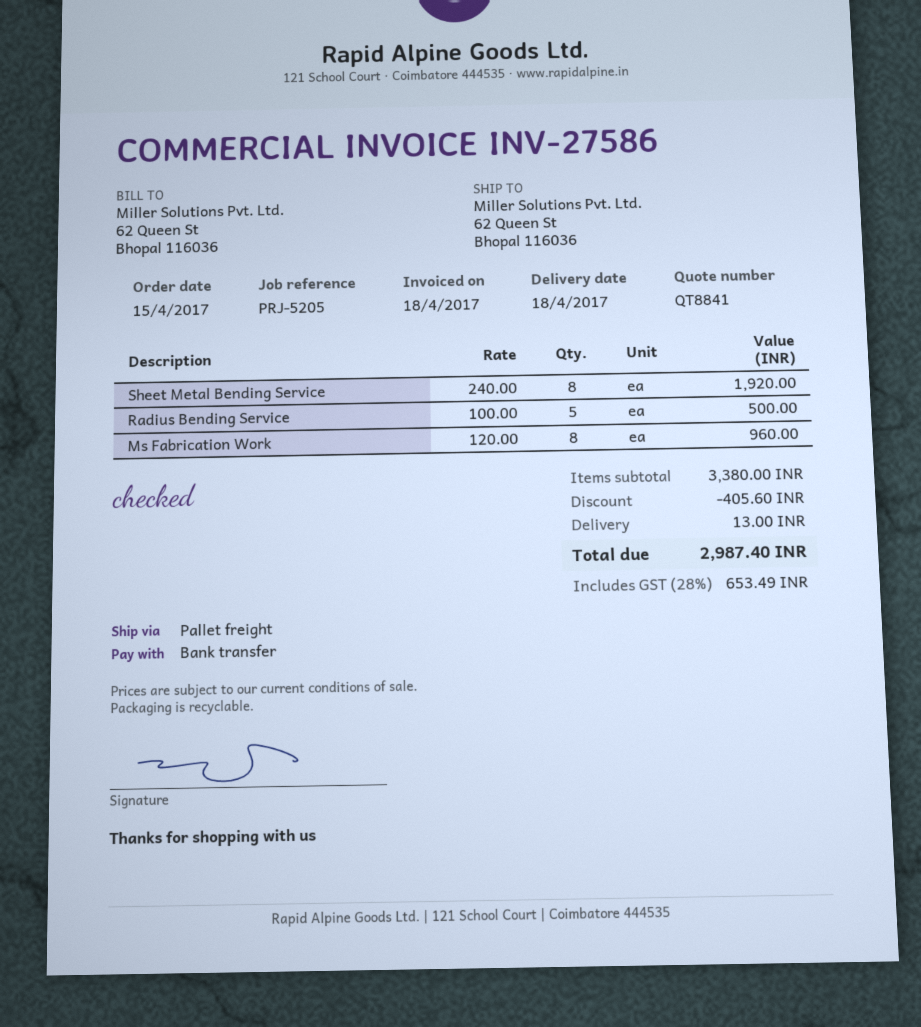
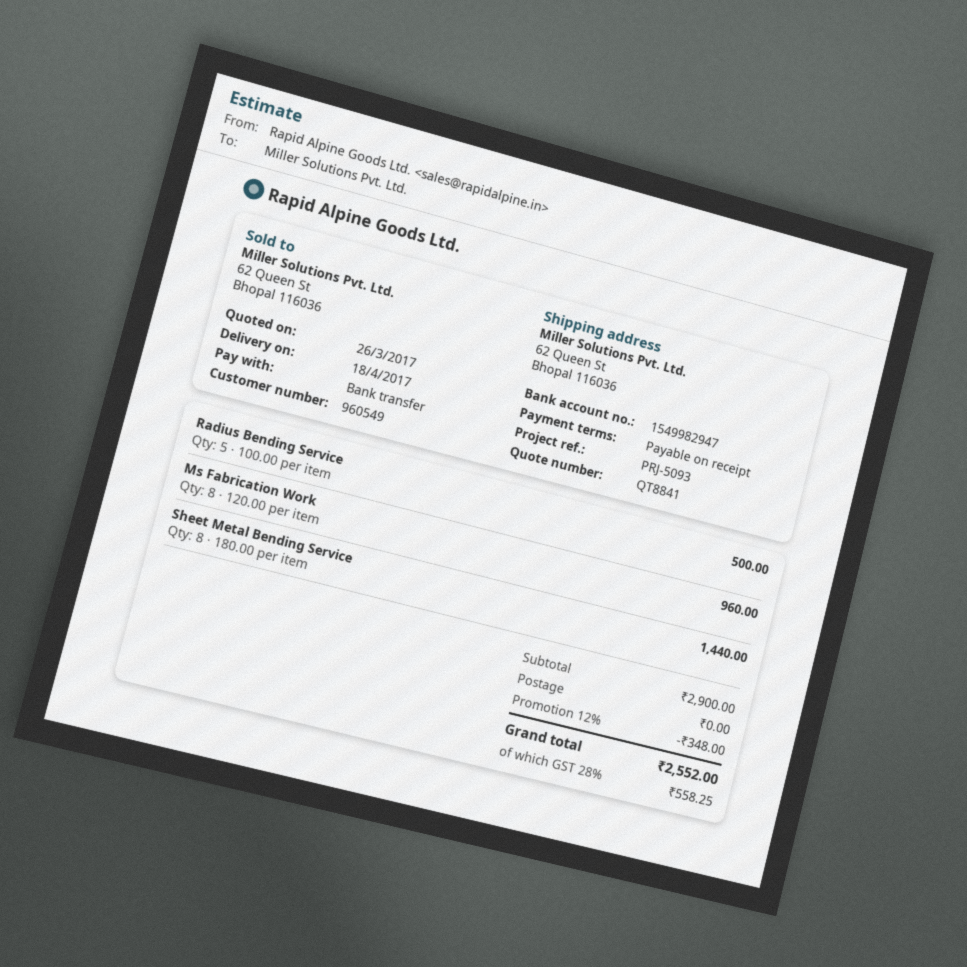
reference: PRJ-5205 -> PRJ-5093
Sheet Metal Bending Service: 8 x 240.00 = 1920.00 -> 8 x 180.00 = 1440.00
subtotal: 3380.00 -> 2900.00
discount: 405.60 -> 348.00
shipping: 13.00 -> 0.00
tax: 28% = 653.49 -> 28% = 558.25
total: 2987.40 -> 2552.00

